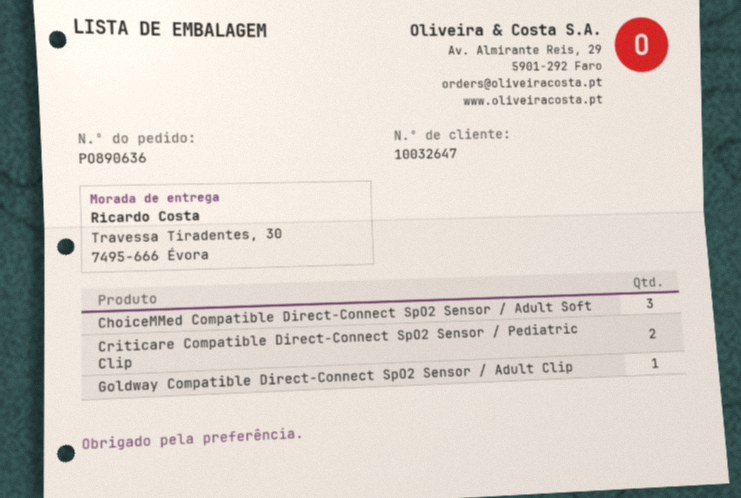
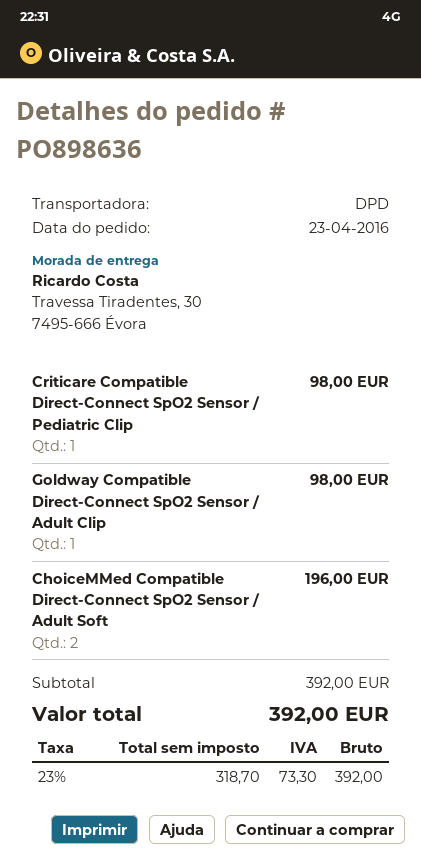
order number: PO890636 -> PO898636
ChoiceMMed Compatible Direct-Connect SpO2 Sensor / Adult Soft: 3 -> 2
Criticare Compatible Direct-Connect SpO2 Sensor / Pediatric Clip: 2 -> 1

